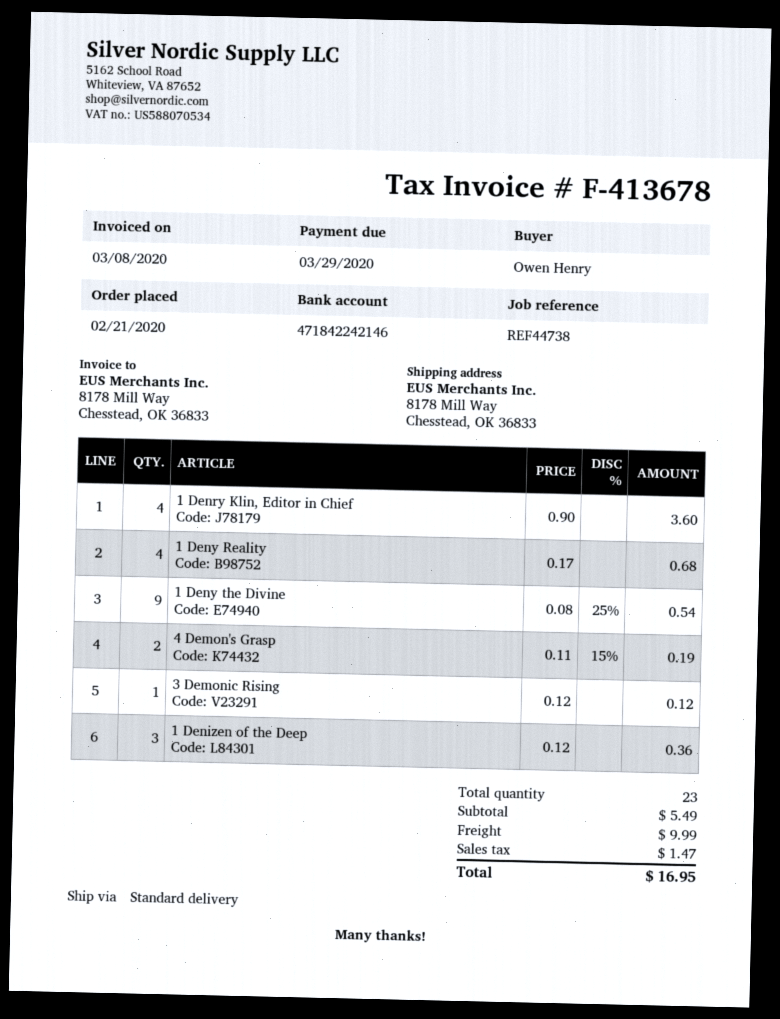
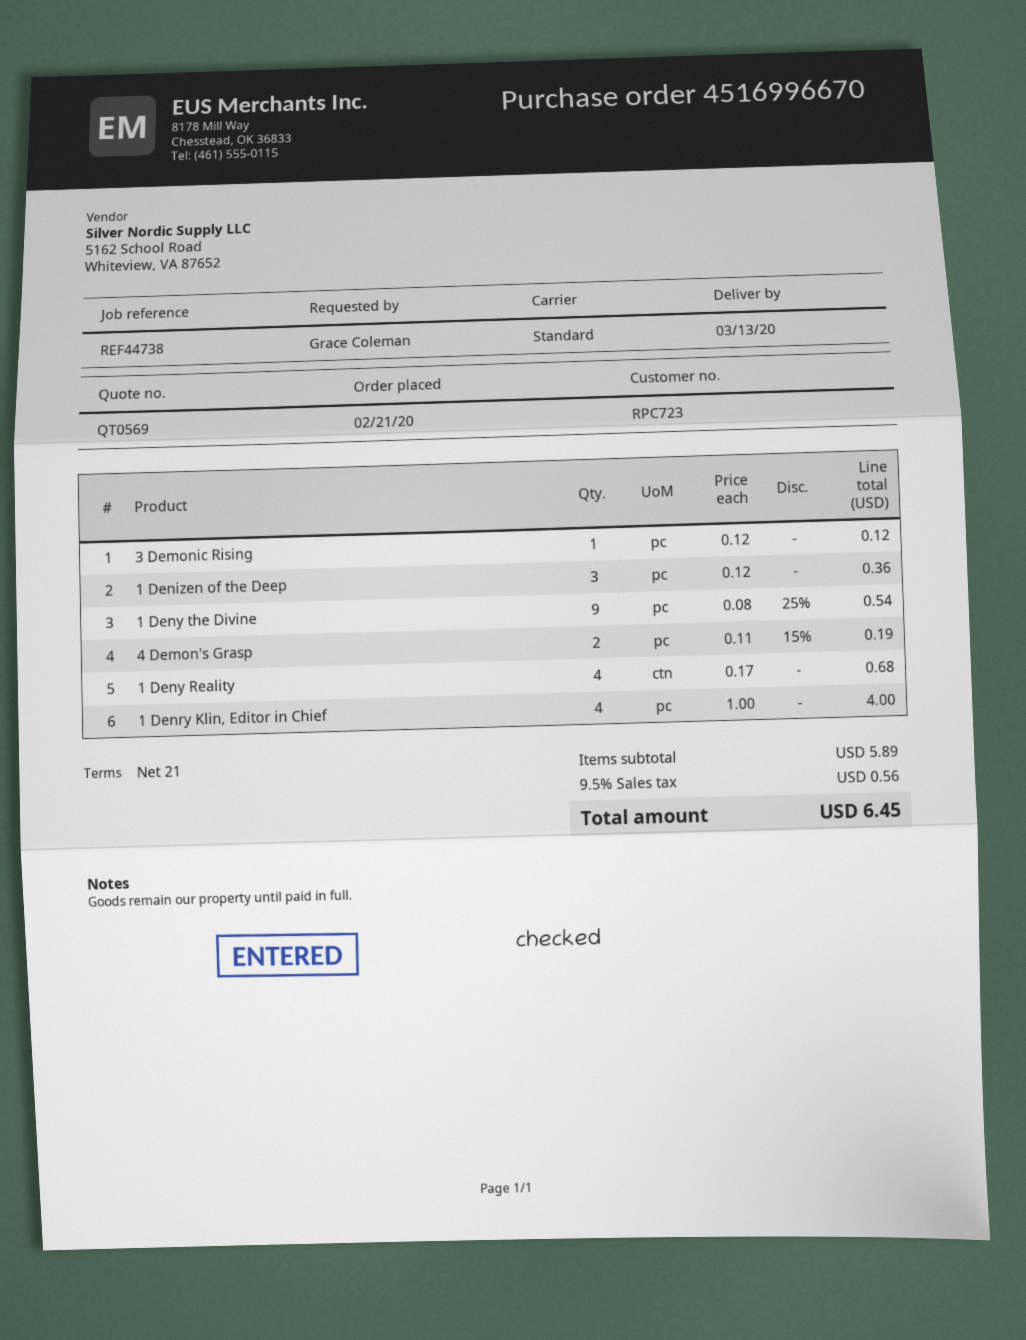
ordered by: Owen Henry -> Grace Coleman
1 Denry Klin, Editor in Chief: 4 x 0.90 = 3.60 -> 4 x 1.00 = 4.00
subtotal: 5.49 -> 5.89
shipping: 9.99 -> none
tax: 1.47 -> 0.56
total: 16.95 -> 6.45

